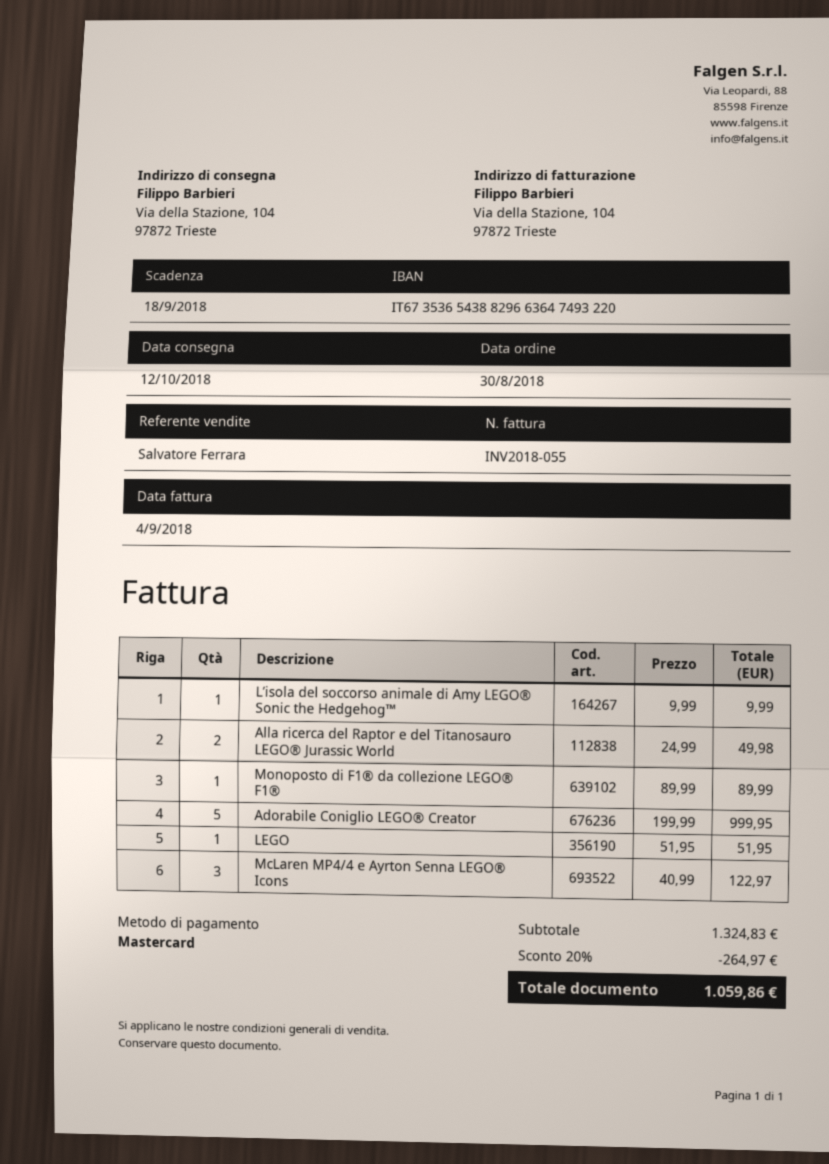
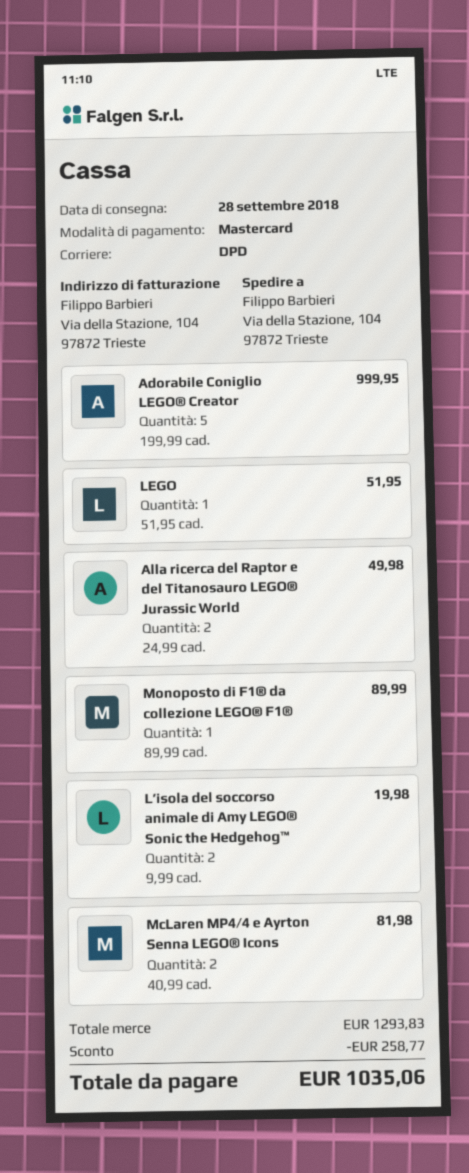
delivery date: 2018-10-12 -> 2018-09-28
L’isola del soccorso animale di Amy LEGO® Sonic the Hedgehog™: 1 x 9.99 = 9.99 -> 2 x 9.99 = 19.98
McLaren MP4/4 e Ayrton Senna LEGO® Icons: 3 x 40.99 = 122.97 -> 2 x 40.99 = 81.98
subtotal: 1324.83 -> 1293.83
discount: 264.97 -> 258.77
total: 1059.86 -> 1035.06

